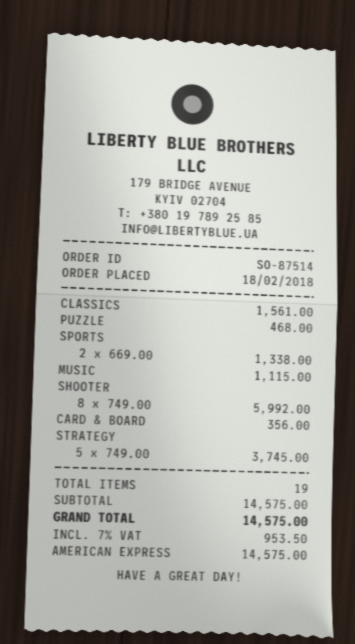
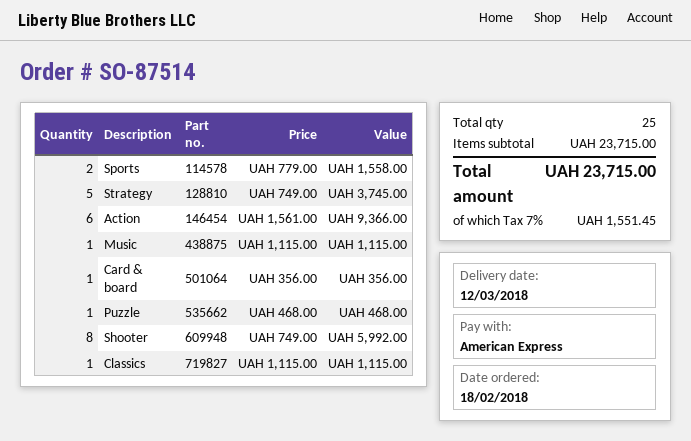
CLASSICS: 1 x 1561.00 = 1561.00 -> 1 x 1115.00 = 1115.00
SPORTS: 2 x 669.00 = 1338.00 -> 2 x 779.00 = 1558.00
Action: none -> 6 x 1561.00 = 9366.00
total quantity: 19 -> 25
subtotal: 14575.00 -> 23715.00
tax: 7% = 953.50 -> 7% = 1551.45
total: 14575.00 -> 23715.00

